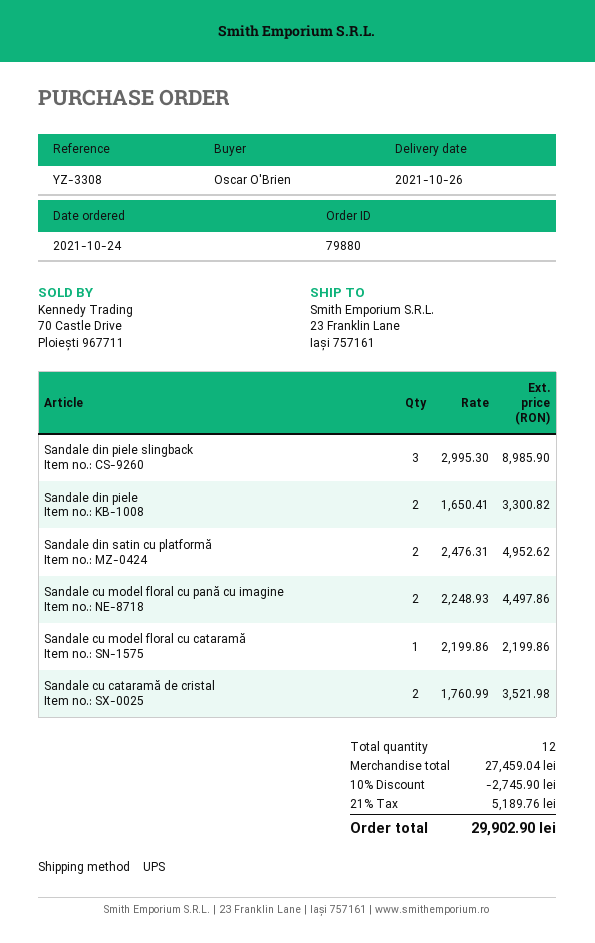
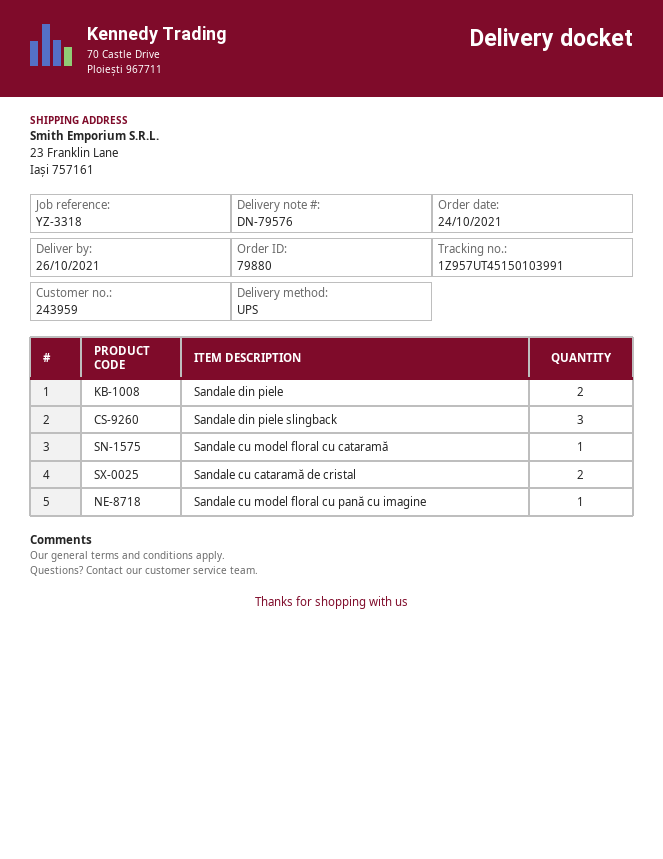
reference: YZ-3308 -> YZ-3318
Sandale din satin cu platformă: 2 -> none
Sandale cu model floral cu pană cu imagine: 2 -> 1

